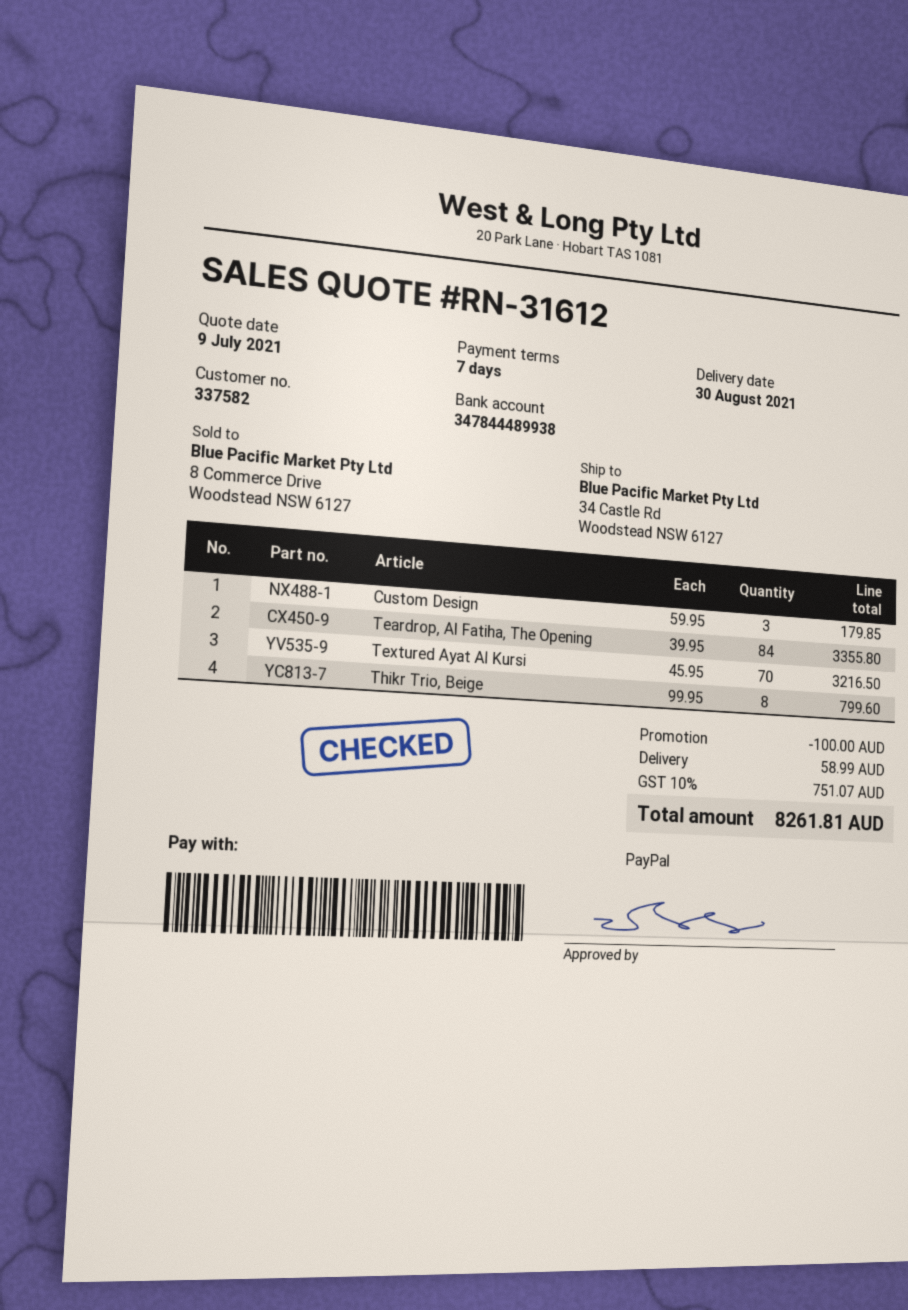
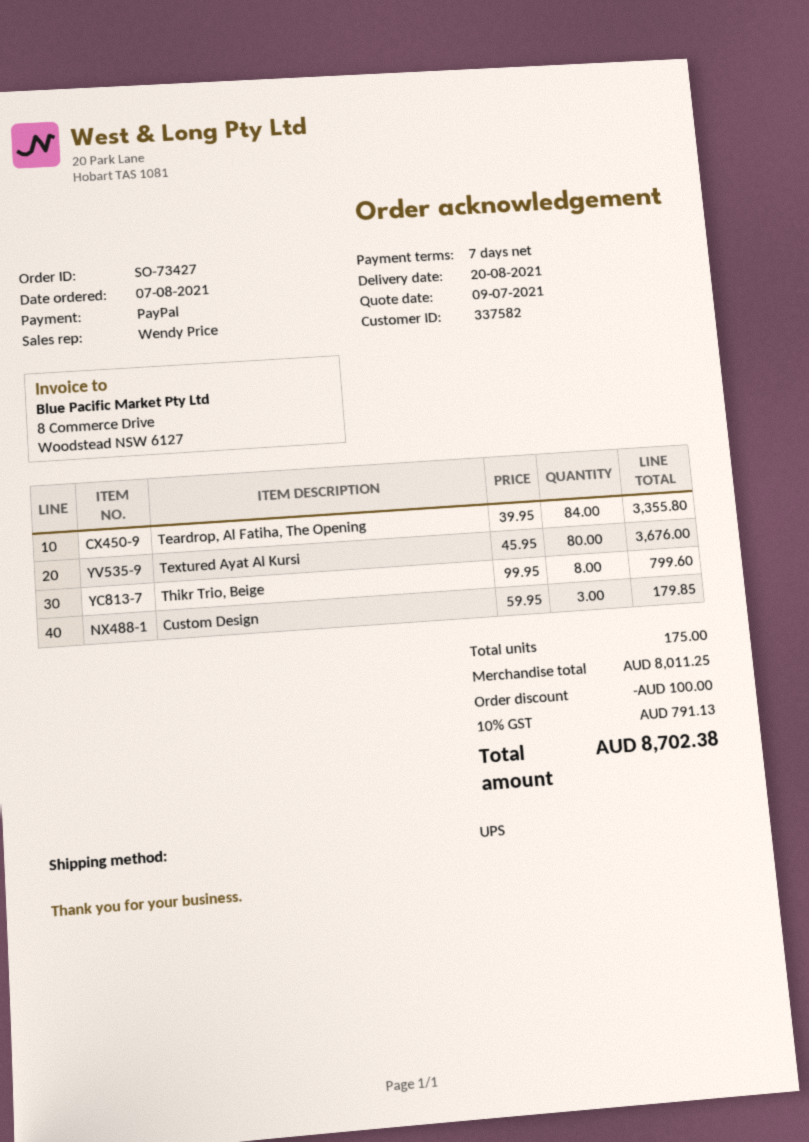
delivery date: 2021-08-30 -> 2021-08-20
Textured Ayat Al Kursi: 70 x 45.95 = 3216.50 -> 80 x 45.95 = 3676.00
shipping: 58.99 -> none
tax: 10% = 751.07 -> 10% = 791.13
total: 8261.81 -> 8702.38

